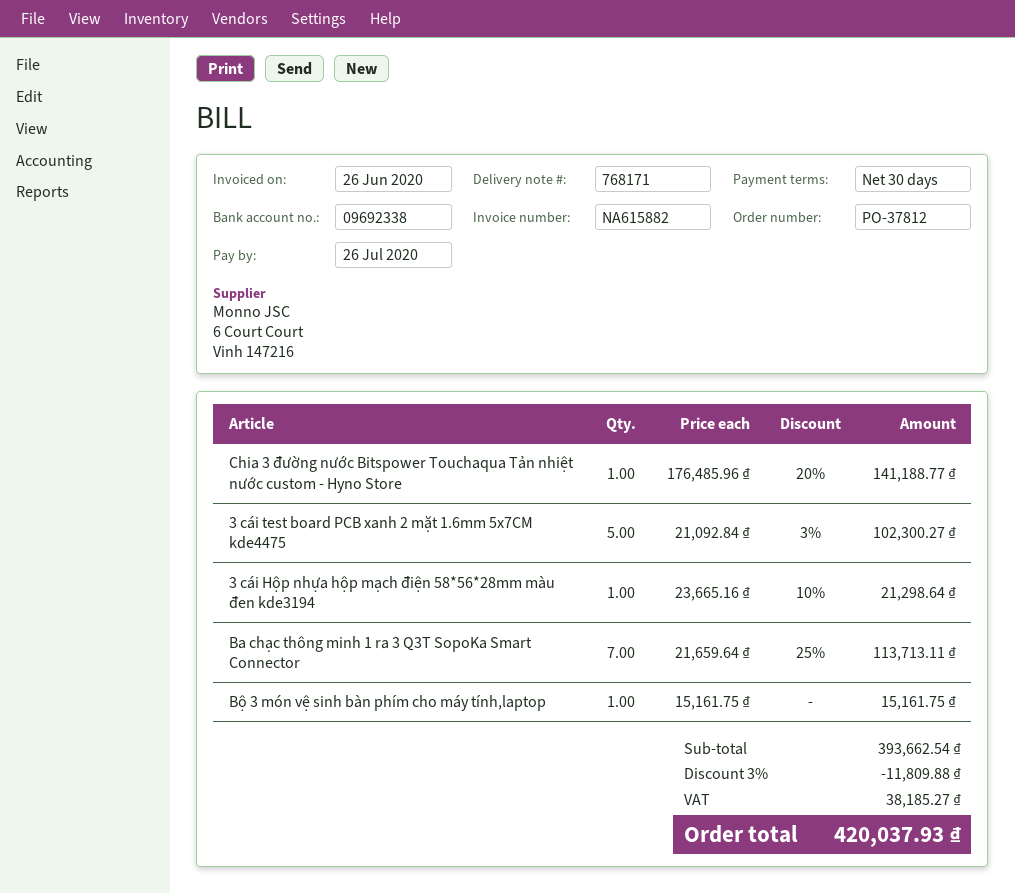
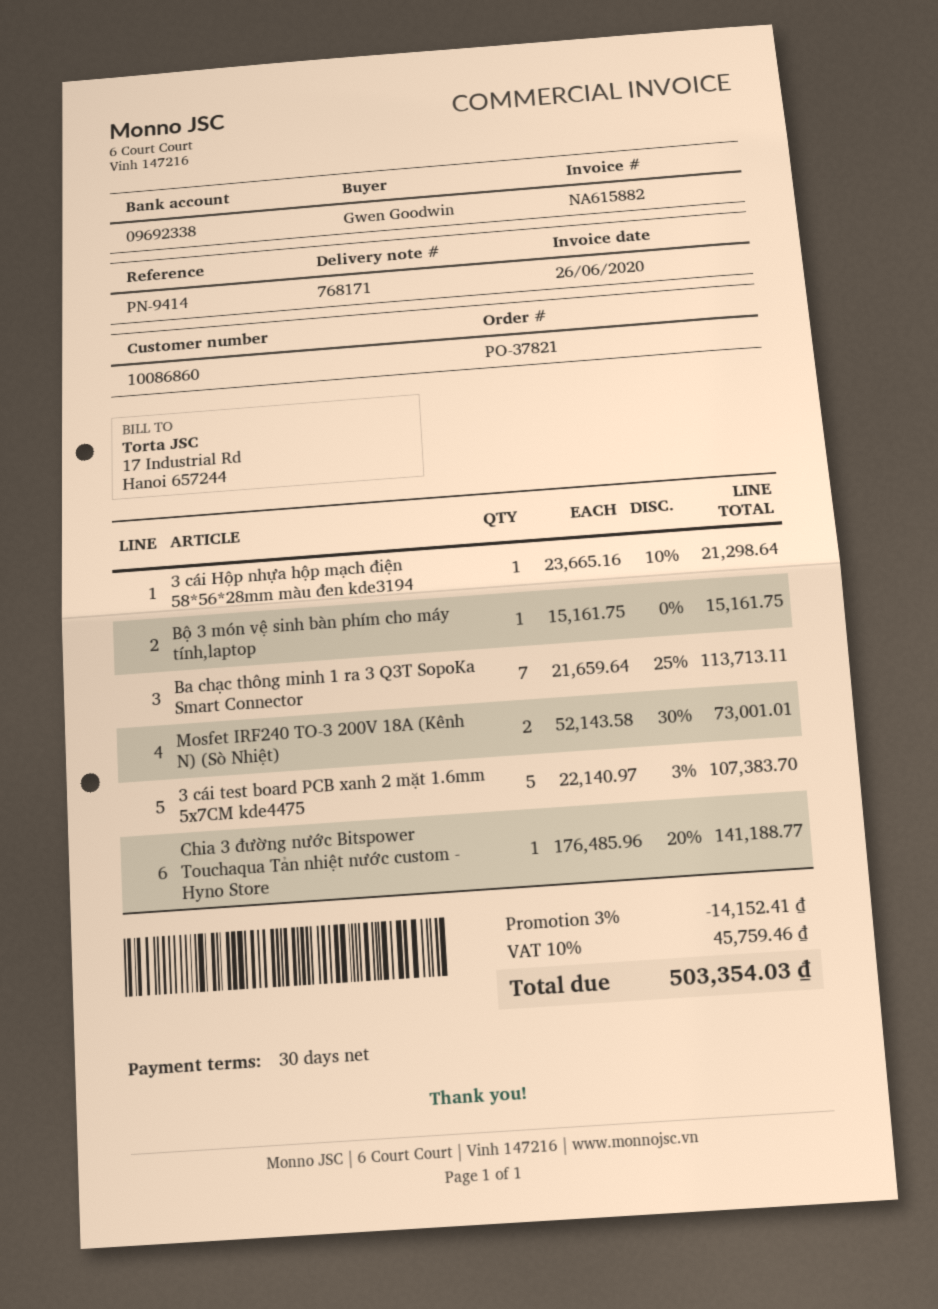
order number: PO-37812 -> PO-37821
3 cái test board PCB xanh 2 mặt 1.6mm 5x7CM kde4475: 5 x 21092.84 - 3% = 102300.27 -> 5 x 22140.97 - 3% = 107383.70
Mosfet IRF240 TO-3 200V 18A (Kênh N) (Sò Nhiệt): none -> 2 x 52143.58 - 30% = 73001.01
discount: 3% = 11809.88 -> 3% = 14152.41
tax: 38185.27 -> 45759.46
total: 420037.93 -> 503354.03

